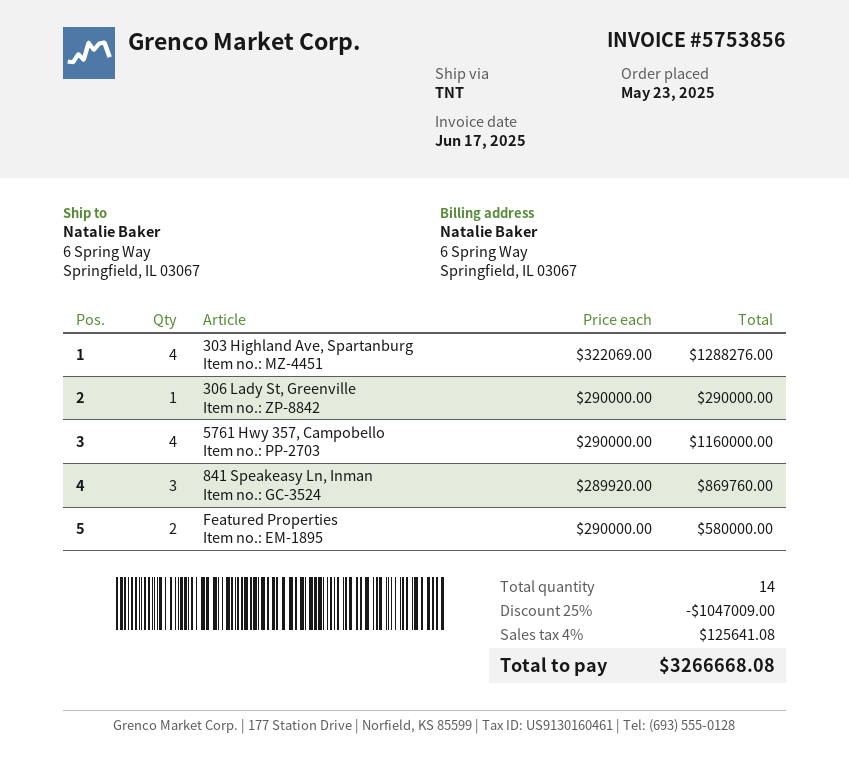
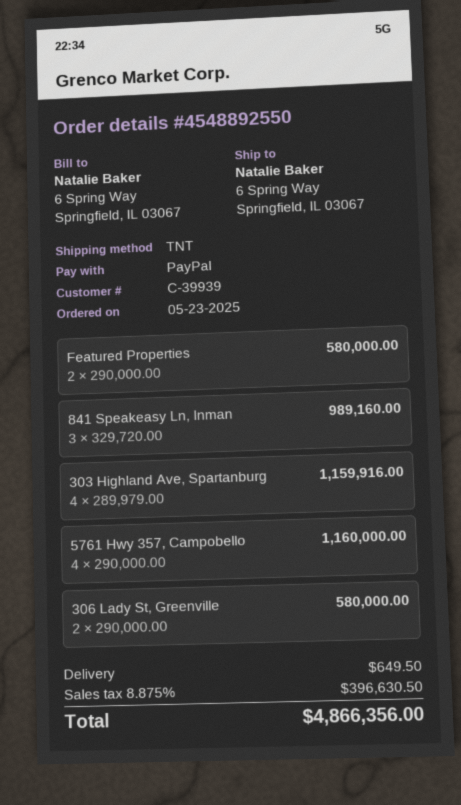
303 Highland Ave, Spartanburg: 4 x 322069.00 = 1288276.00 -> 4 x 289979.00 = 1159916.00
306 Lady St, Greenville: 1 x 290000.00 = 290000.00 -> 2 x 290000.00 = 580000.00
841 Speakeasy Ln, Inman: 3 x 289920.00 = 869760.00 -> 3 x 329720.00 = 989160.00
discount: 25% = 1047009.00 -> none
shipping: none -> 649.50
tax: 4% = 125641.08 -> 8.875% = 396630.50
total: 3266668.08 -> 4866356.00

